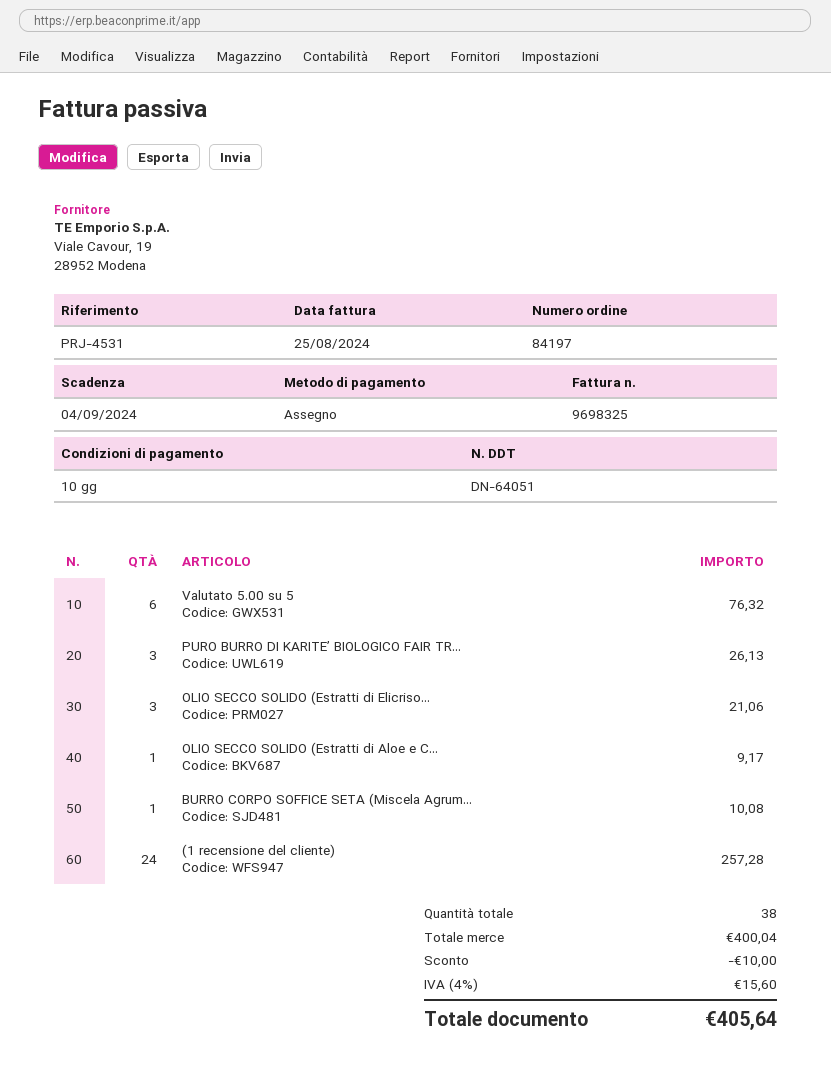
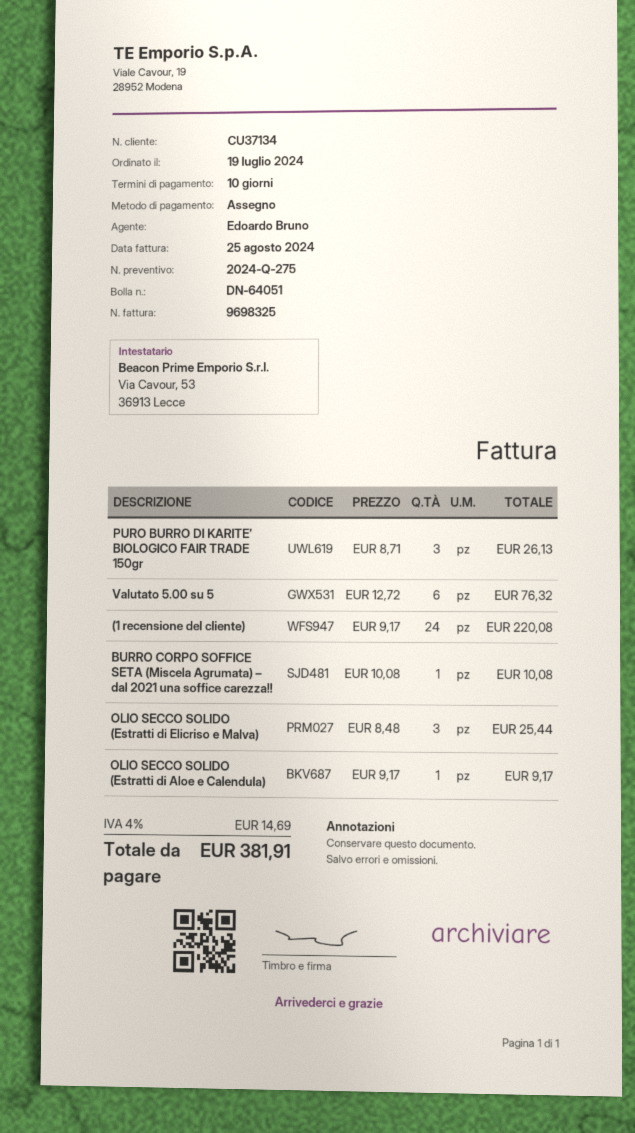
OLIO SECCO SOLIDO (Estratti di Elicriso...: 3 for 21.06 -> 3 for 25.44
(1 recensione del cliente): 24 for 257.28 -> 24 for 220.08
discount: 10.00 -> none
tax: 4% = 15.60 -> 4% = 14.69
total: 405.64 -> 381.91

